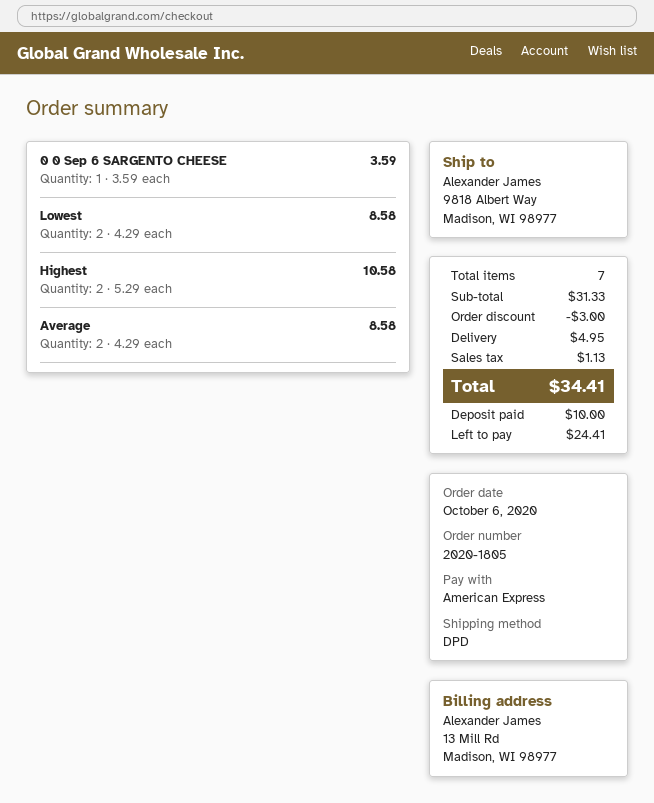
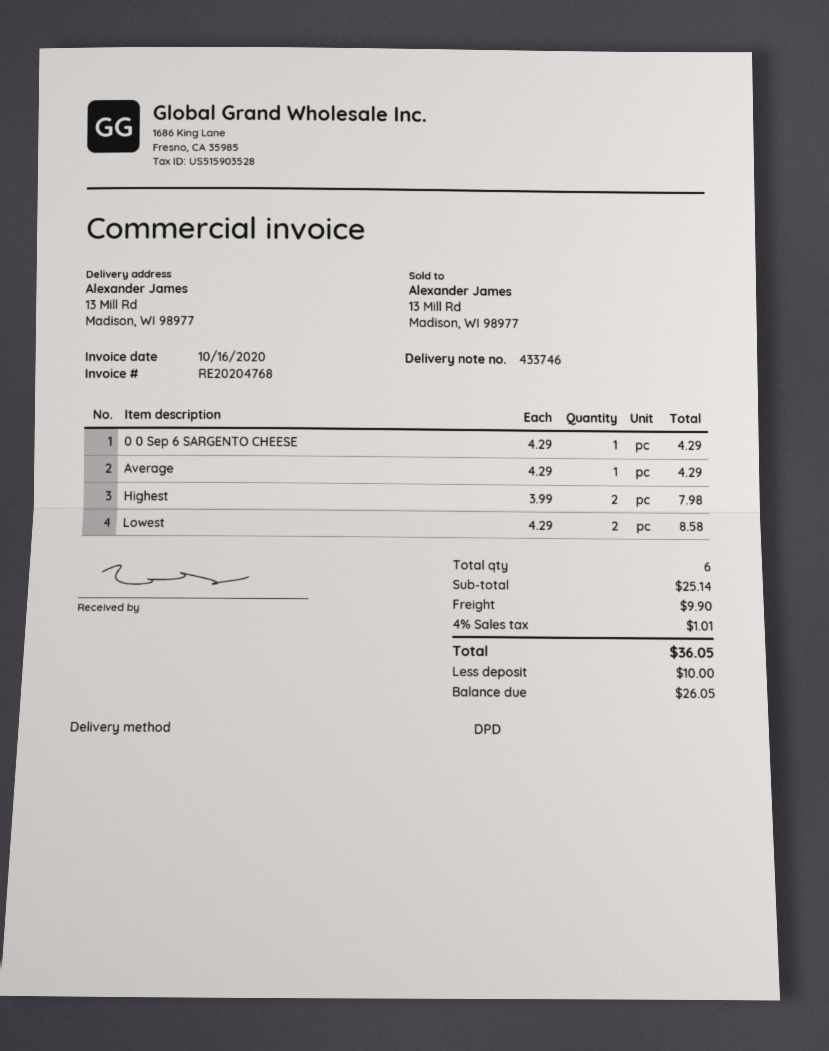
ship to: 9818 Albert Way, Madison, WI 98977 -> 13 Mill Rd, Madison, WI 98977
0 0 Sep 6 SARGENTO CHEESE: 1 x 3.59 = 3.59 -> 1 x 4.29 = 4.29
Highest: 2 x 5.29 = 10.58 -> 2 x 3.99 = 7.98
Average: 2 x 4.29 = 8.58 -> 1 x 4.29 = 4.29
total quantity: 7 -> 6
subtotal: 31.33 -> 25.14
discount: 3.00 -> none
shipping: 4.95 -> 9.90
tax: 1.13 -> 1.01
total: 34.41 -> 36.05
balance: 24.41 -> 26.05

